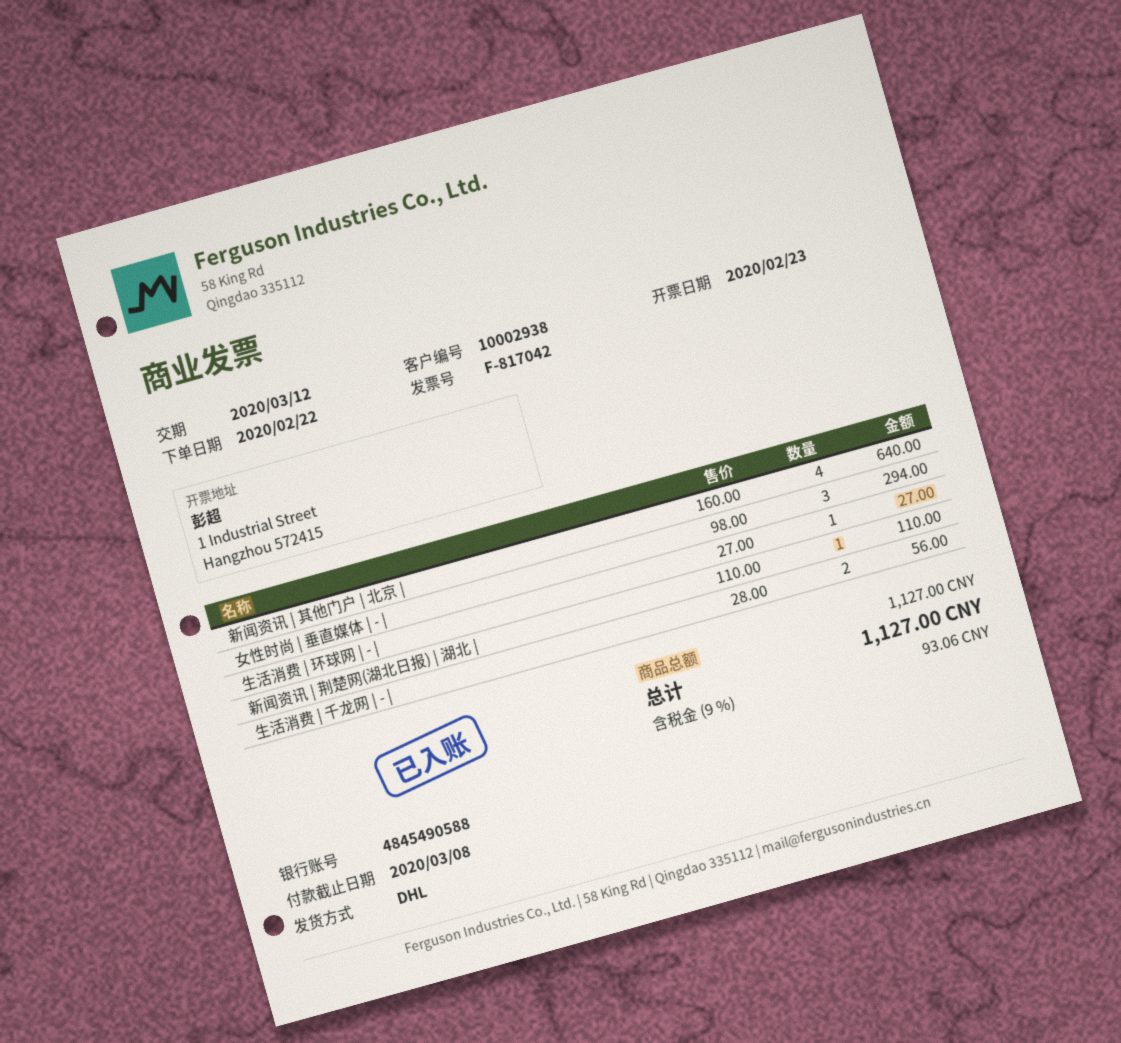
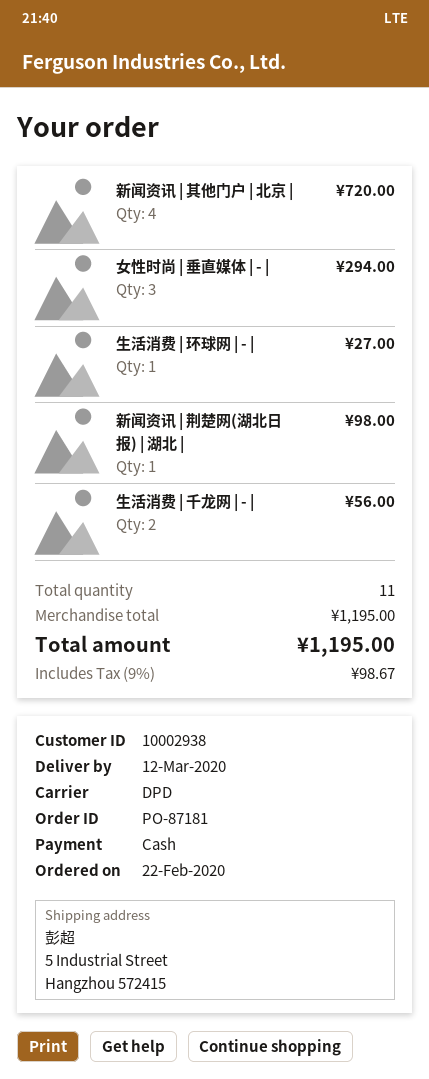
shipping method: DHL -> DPD
新闻资讯 | 其他门户 | 北京 |: 4 for 640.00 -> 4 for 720.00
新闻资讯 | 荆楚网(湖北日报) | 湖北 |: 1 for 110.00 -> 1 for 98.00
subtotal: 1127.00 -> 1195.00
tax: 9% = 93.06 -> 9% = 98.67
total: 1127.00 -> 1195.00

